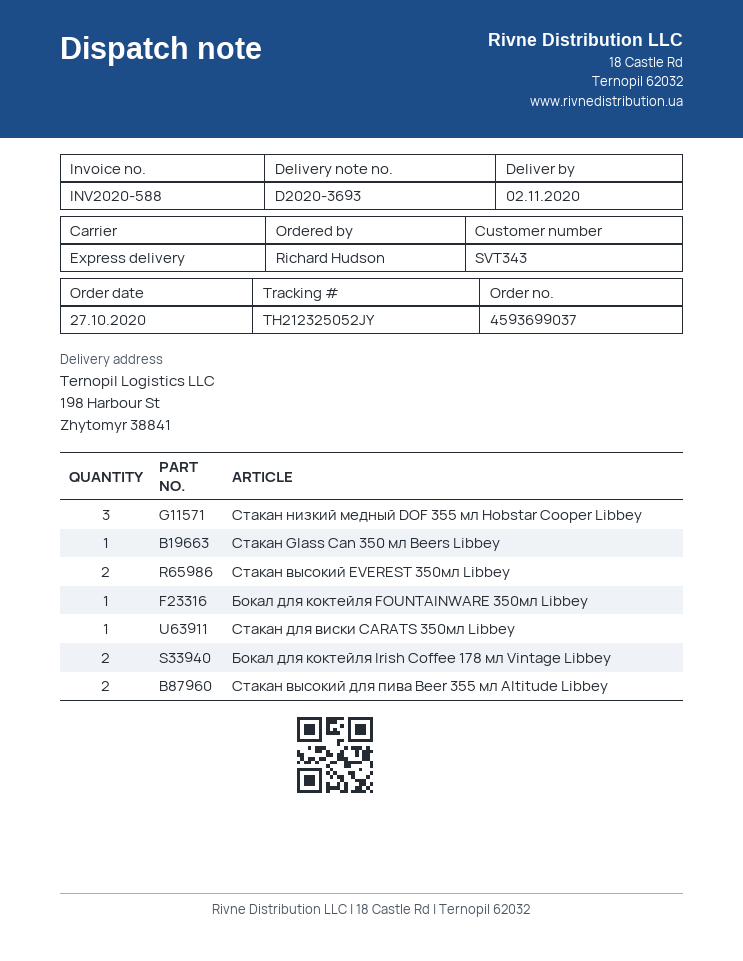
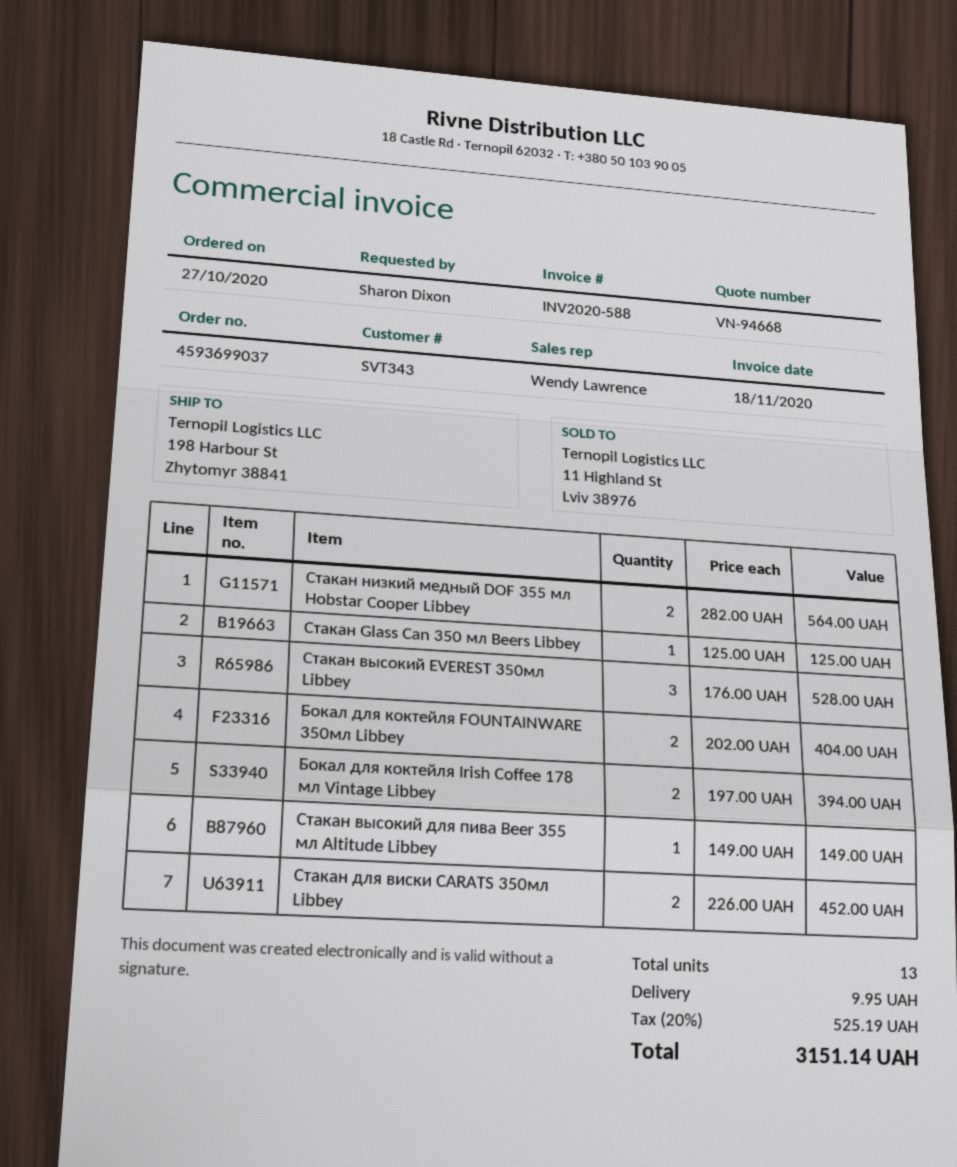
ordered by: Richard Hudson -> Sharon Dixon
Стакан низкий медный DOF 355 мл Hobstar Cooper Libbey: 3 -> 2
Стакан высокий EVEREST 350мл Libbey: 2 -> 3
Бокал для коктейля FOUNTAINWARE 350мл Libbey: 1 -> 2
Стакан для виски CARATS 350мл Libbey: 1 -> 2
Стакан высокий для пива Beer 355 мл Altitude Libbey: 2 -> 1

